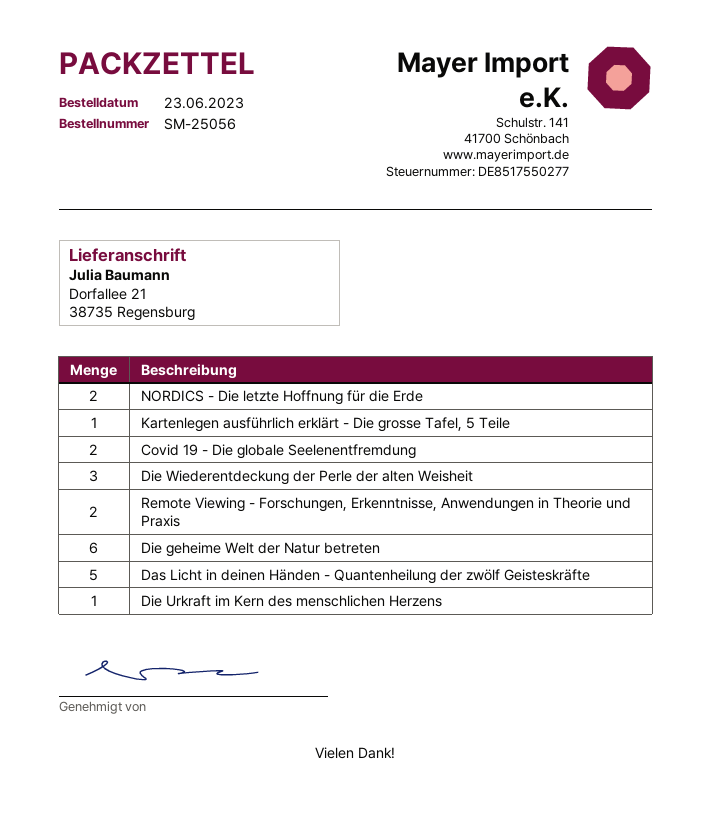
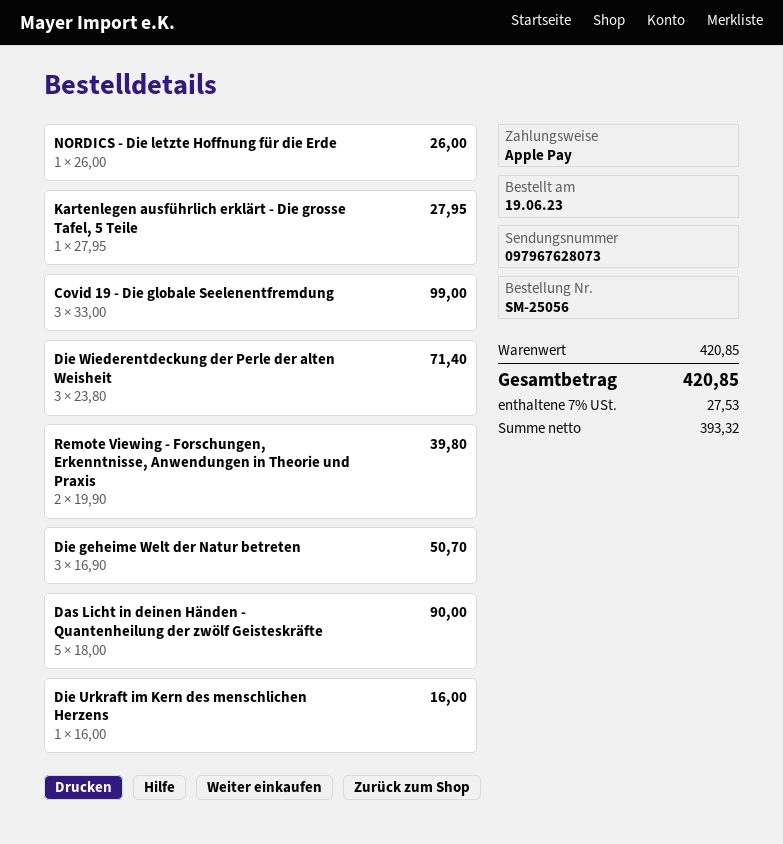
order date: 2023-06-23 -> 2023-06-19
NORDICS - Die letzte Hoffnung für die Erde: 2 -> 1
Covid 19 - Die globale Seelenentfremdung: 2 -> 3
Die geheime Welt der Natur betreten: 6 -> 3

